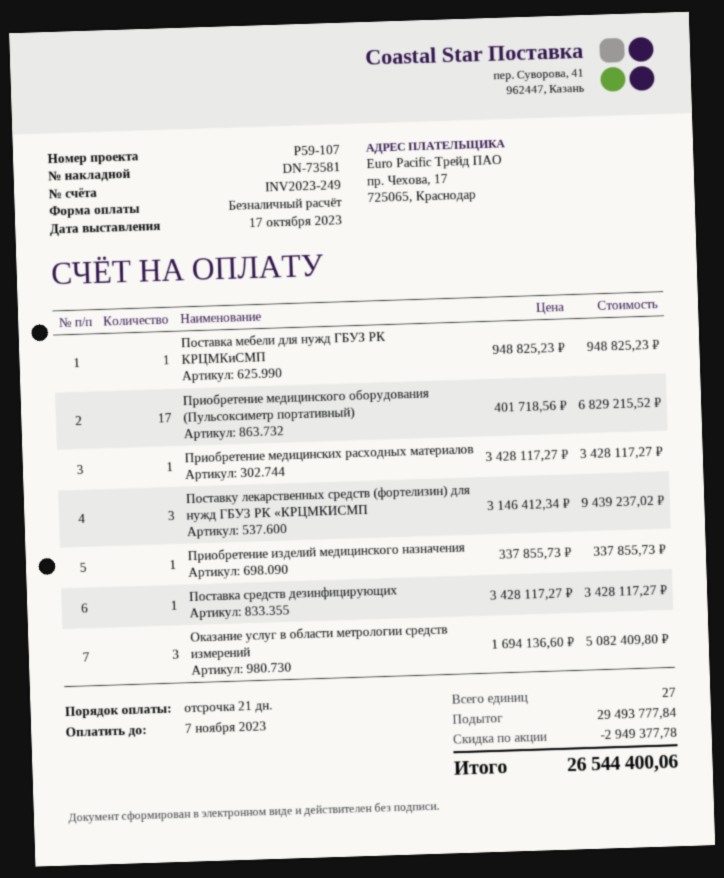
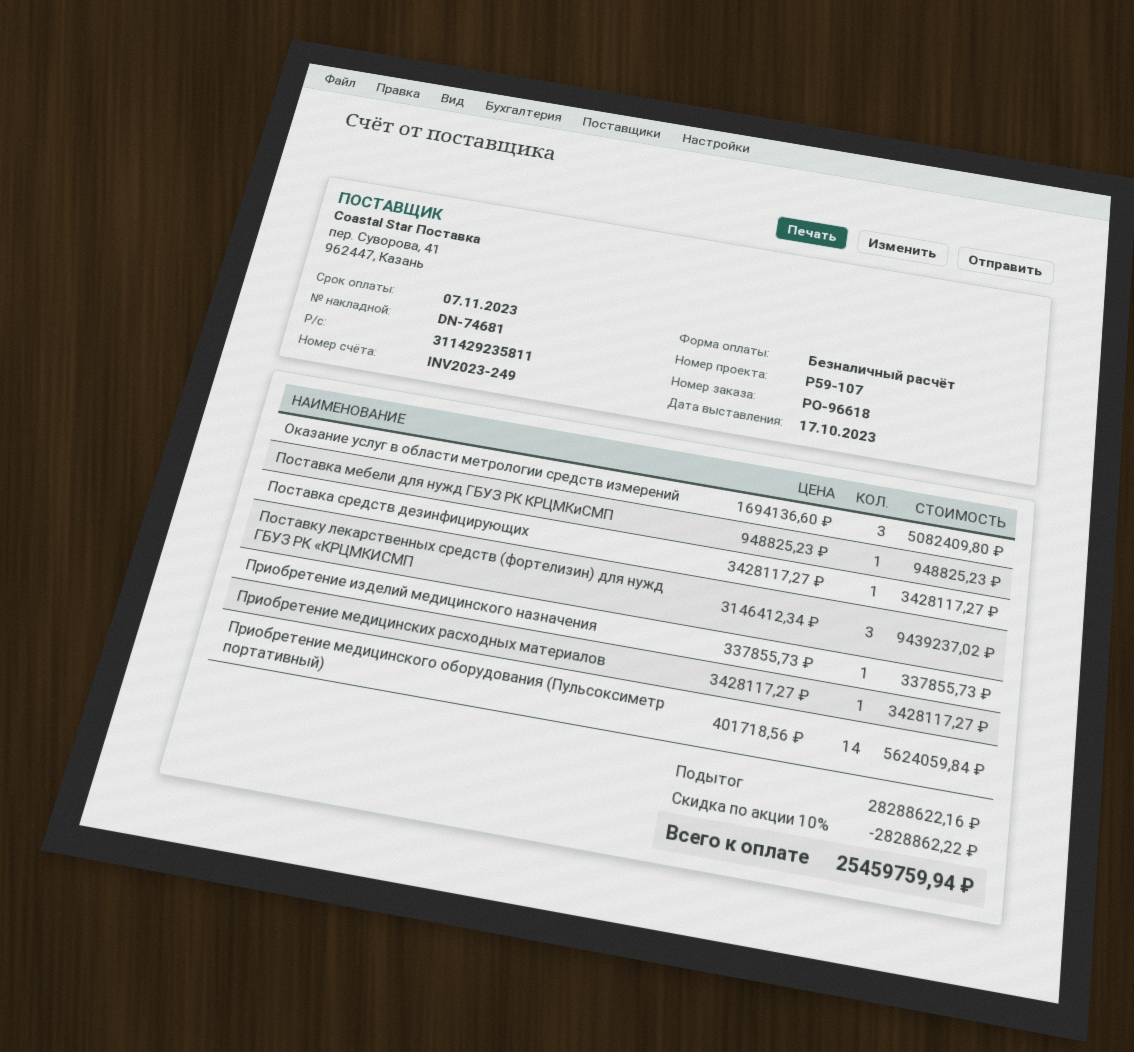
delivery note number: DN-73581 -> DN-74681
Приобретение медицинского оборудования (Пульсоксиметр портативный): 17 x 401718.56 = 6829215.52 -> 14 x 401718.56 = 5624059.84
subtotal: 29493777.84 -> 28288622.16
discount: 2949377.78 -> 2828862.22
total: 26544400.06 -> 25459759.94

